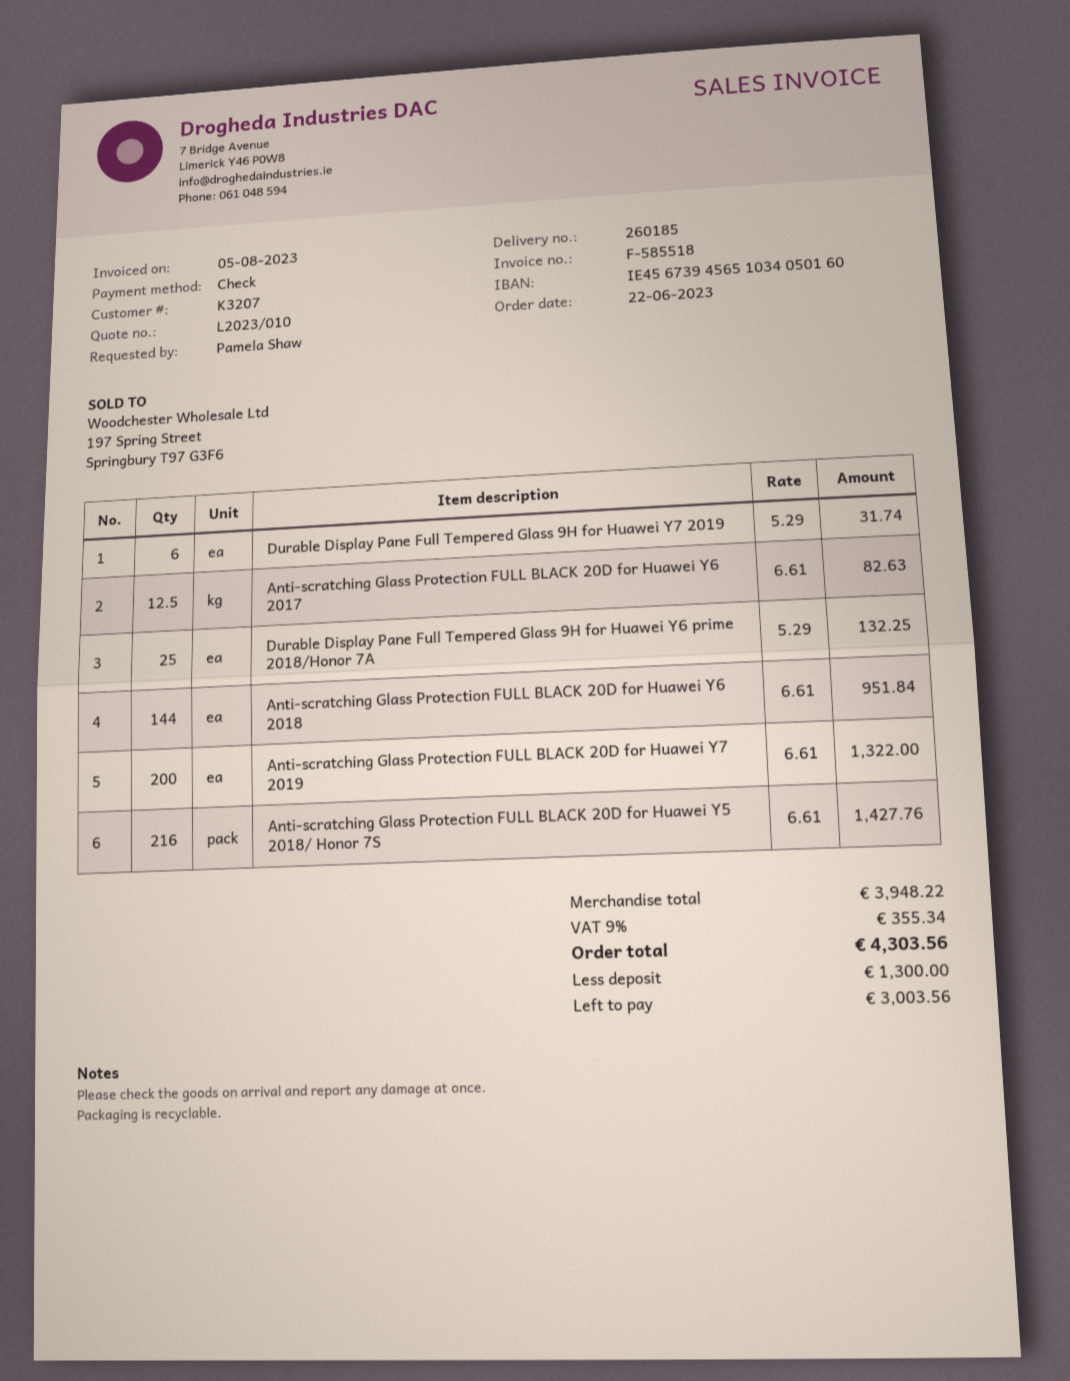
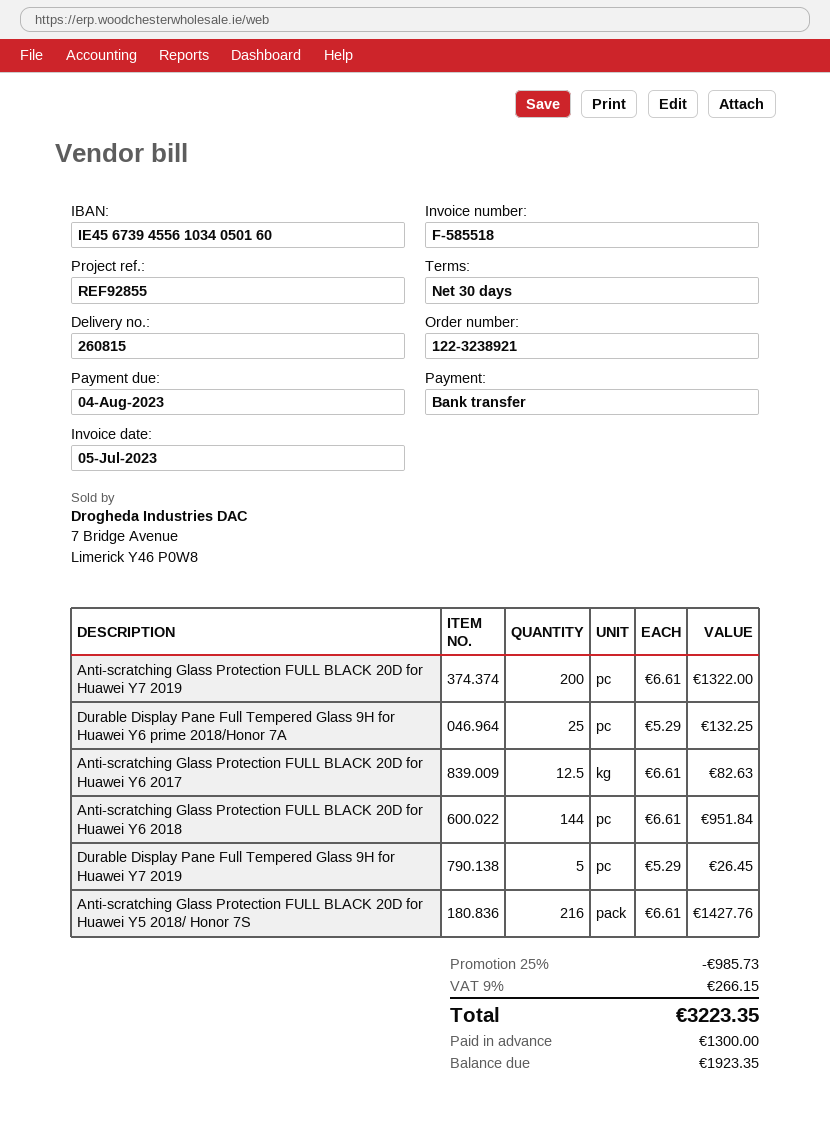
delivery note number: 260185 -> 260815
invoice date: 2023-08-05 -> 2023-07-05
payment method: cheque -> bank transfer
bank account: IE45673945651034050160 -> IE45673945561034050160
Durable Display Pane Full Tempered Glass 9H for Huawei Y7 2019: 6 x 5.29 = 31.74 -> 5 x 5.29 = 26.45
discount: none -> 25% = 985.73
tax: 9% = 355.34 -> 9% = 266.15
total: 4303.56 -> 3223.35
balance: 3003.56 -> 1923.35

